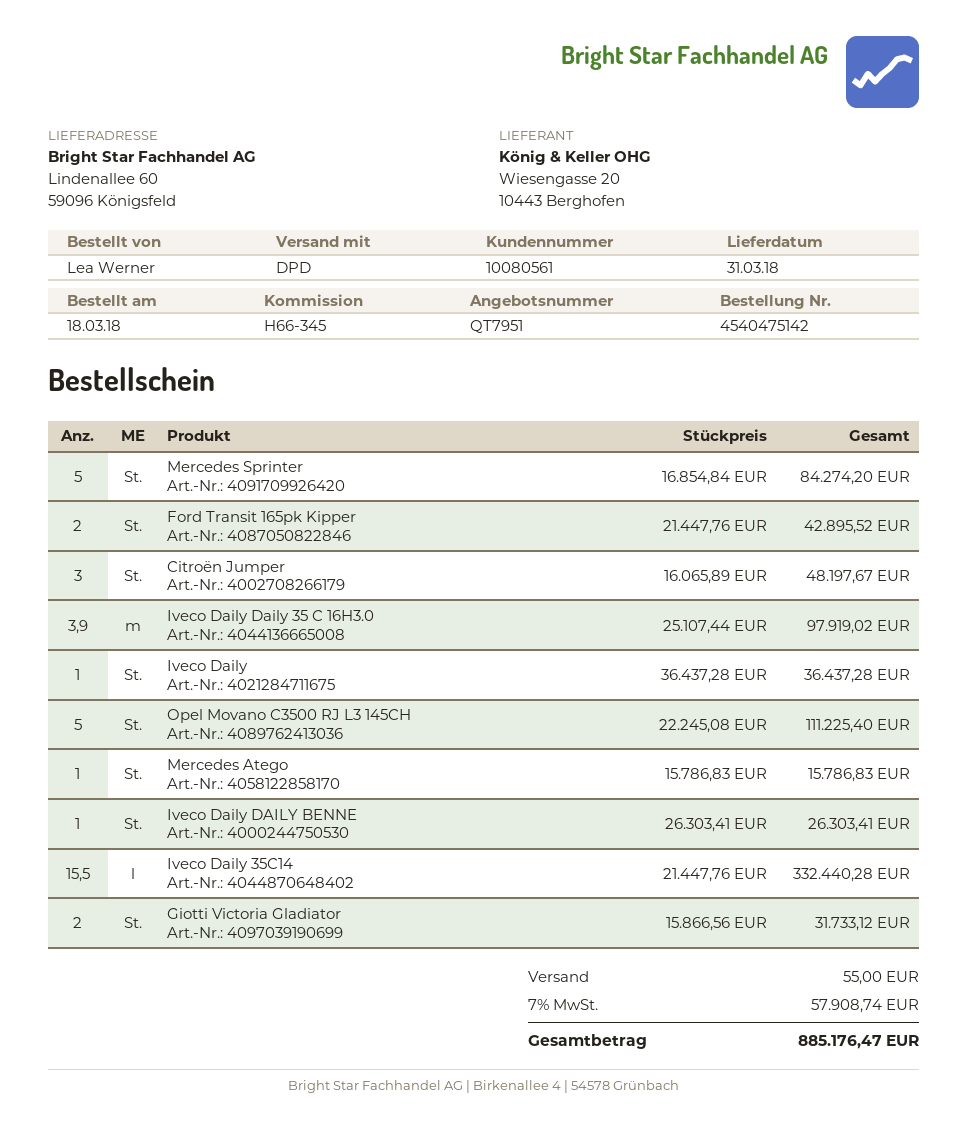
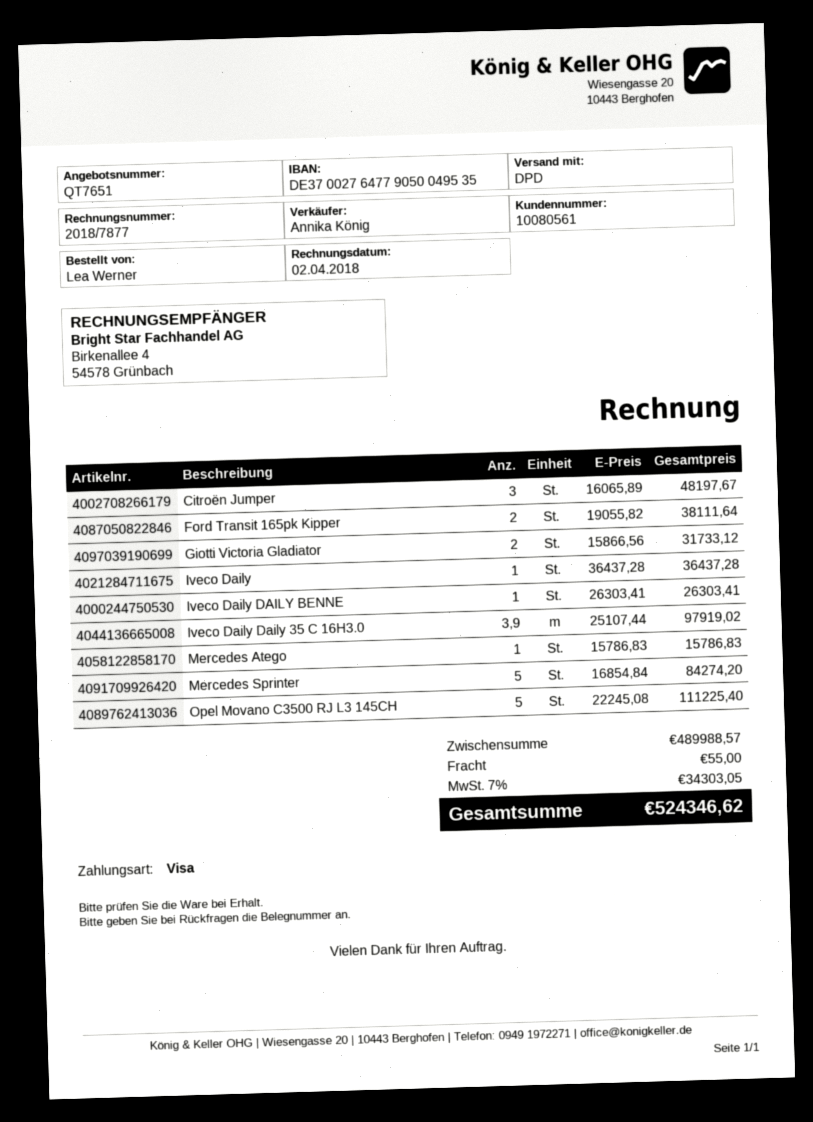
quote number: QT7951 -> QT7651
Ford Transit 165pk Kipper: 2 x 21447.76 = 42895.52 -> 2 x 19055.82 = 38111.64
Iveco Daily 35C14: 15.5 x 21447.76 = 332440.28 -> none
tax: 7% = 57908.74 -> 7% = 34303.05
total: 885176.47 -> 524346.62

